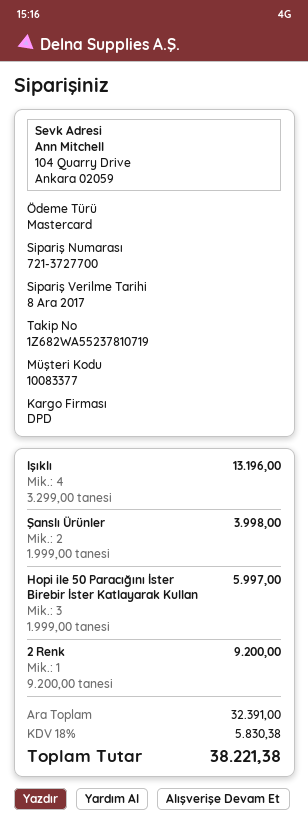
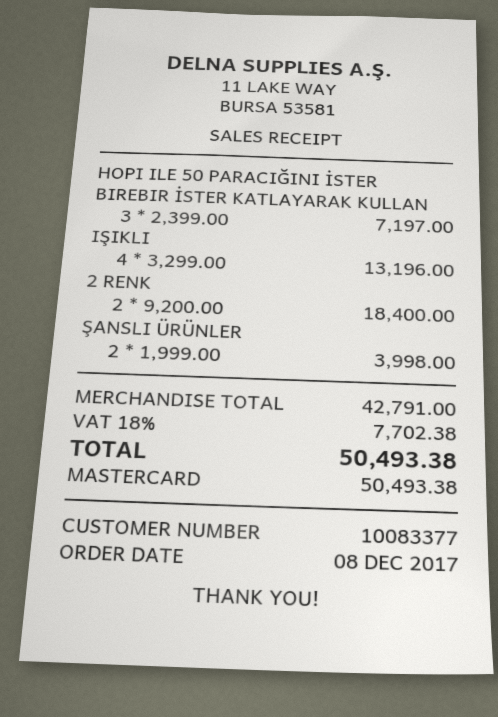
Hopi ile 50 Paracığını İster Birebir İster Katlayarak Kullan: 3 x 1999.00 = 5997.00 -> 3 x 2399.00 = 7197.00
2 Renk: 1 x 9200.00 = 9200.00 -> 2 x 9200.00 = 18400.00
subtotal: 32391.00 -> 42791.00
tax: 18% = 5830.38 -> 18% = 7702.38
total: 38221.38 -> 50493.38

